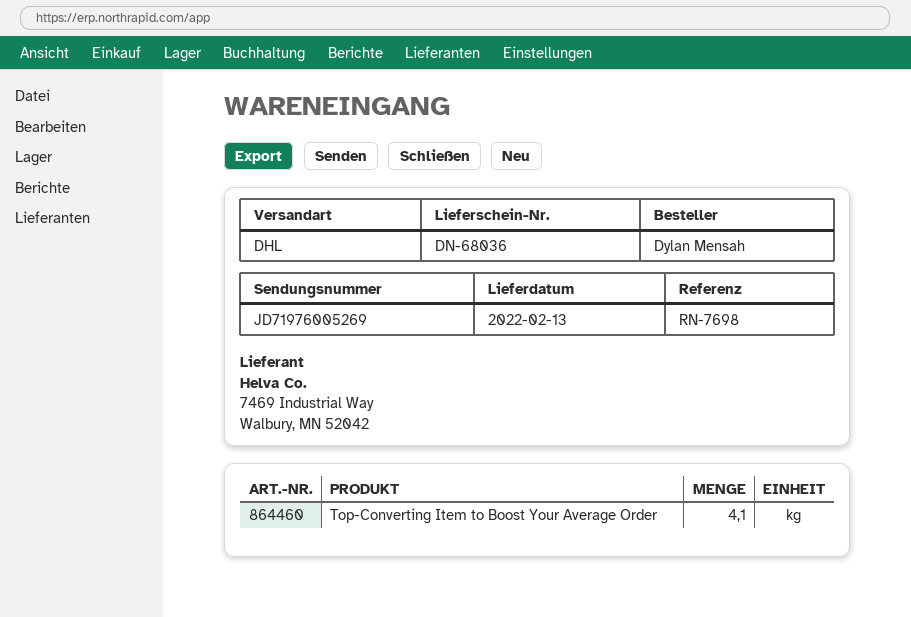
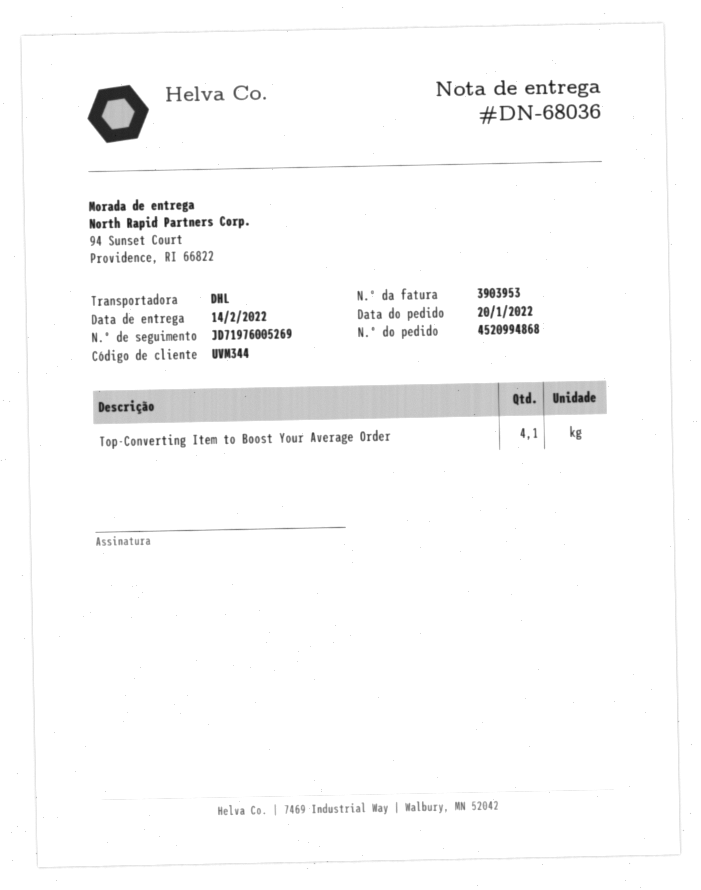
delivery date: 2022-02-13 -> 2022-02-14

